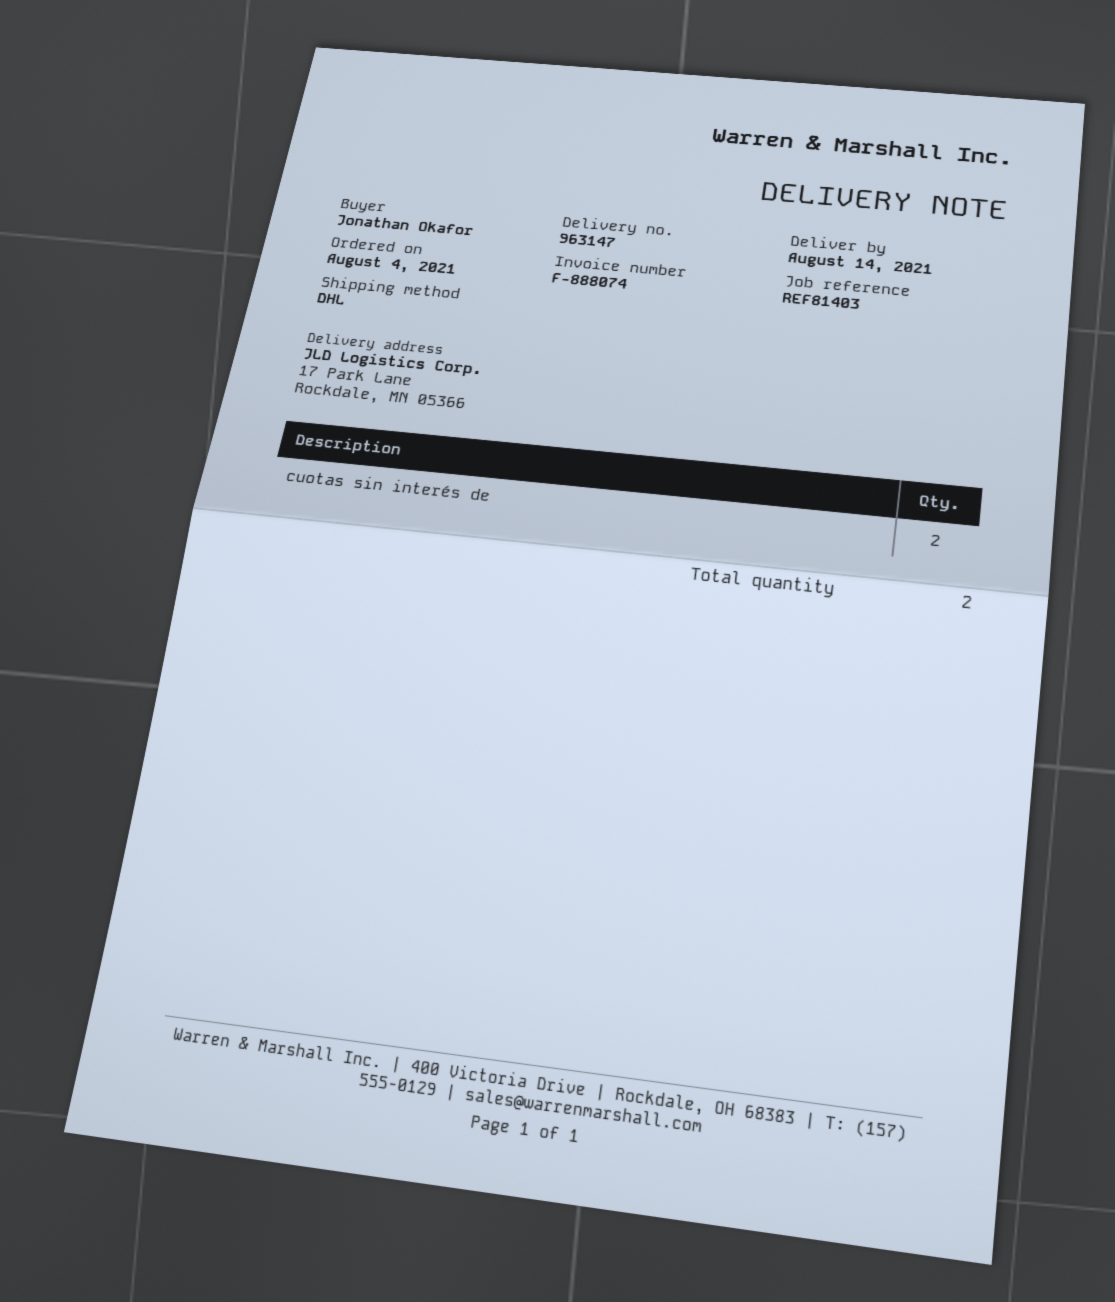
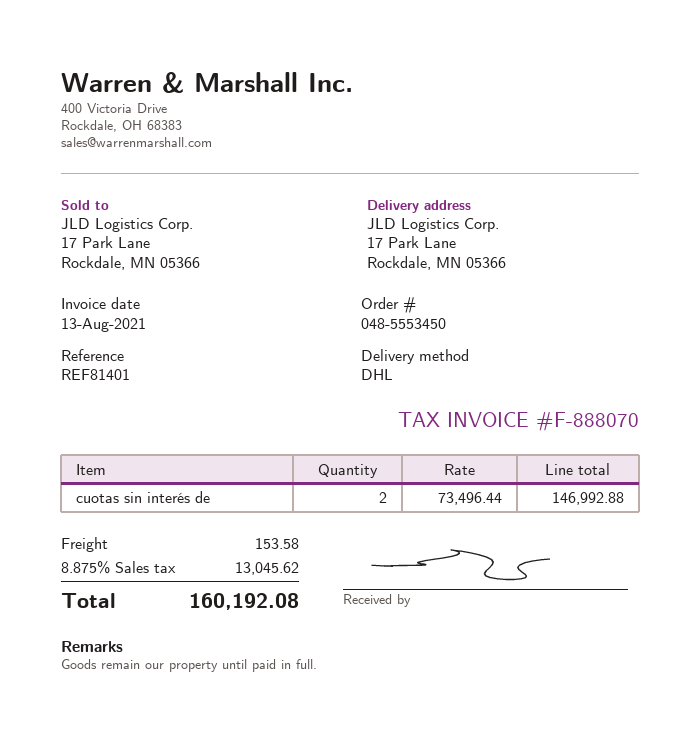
invoice number: F-888074 -> F-888070
reference: REF81403 -> REF81401

